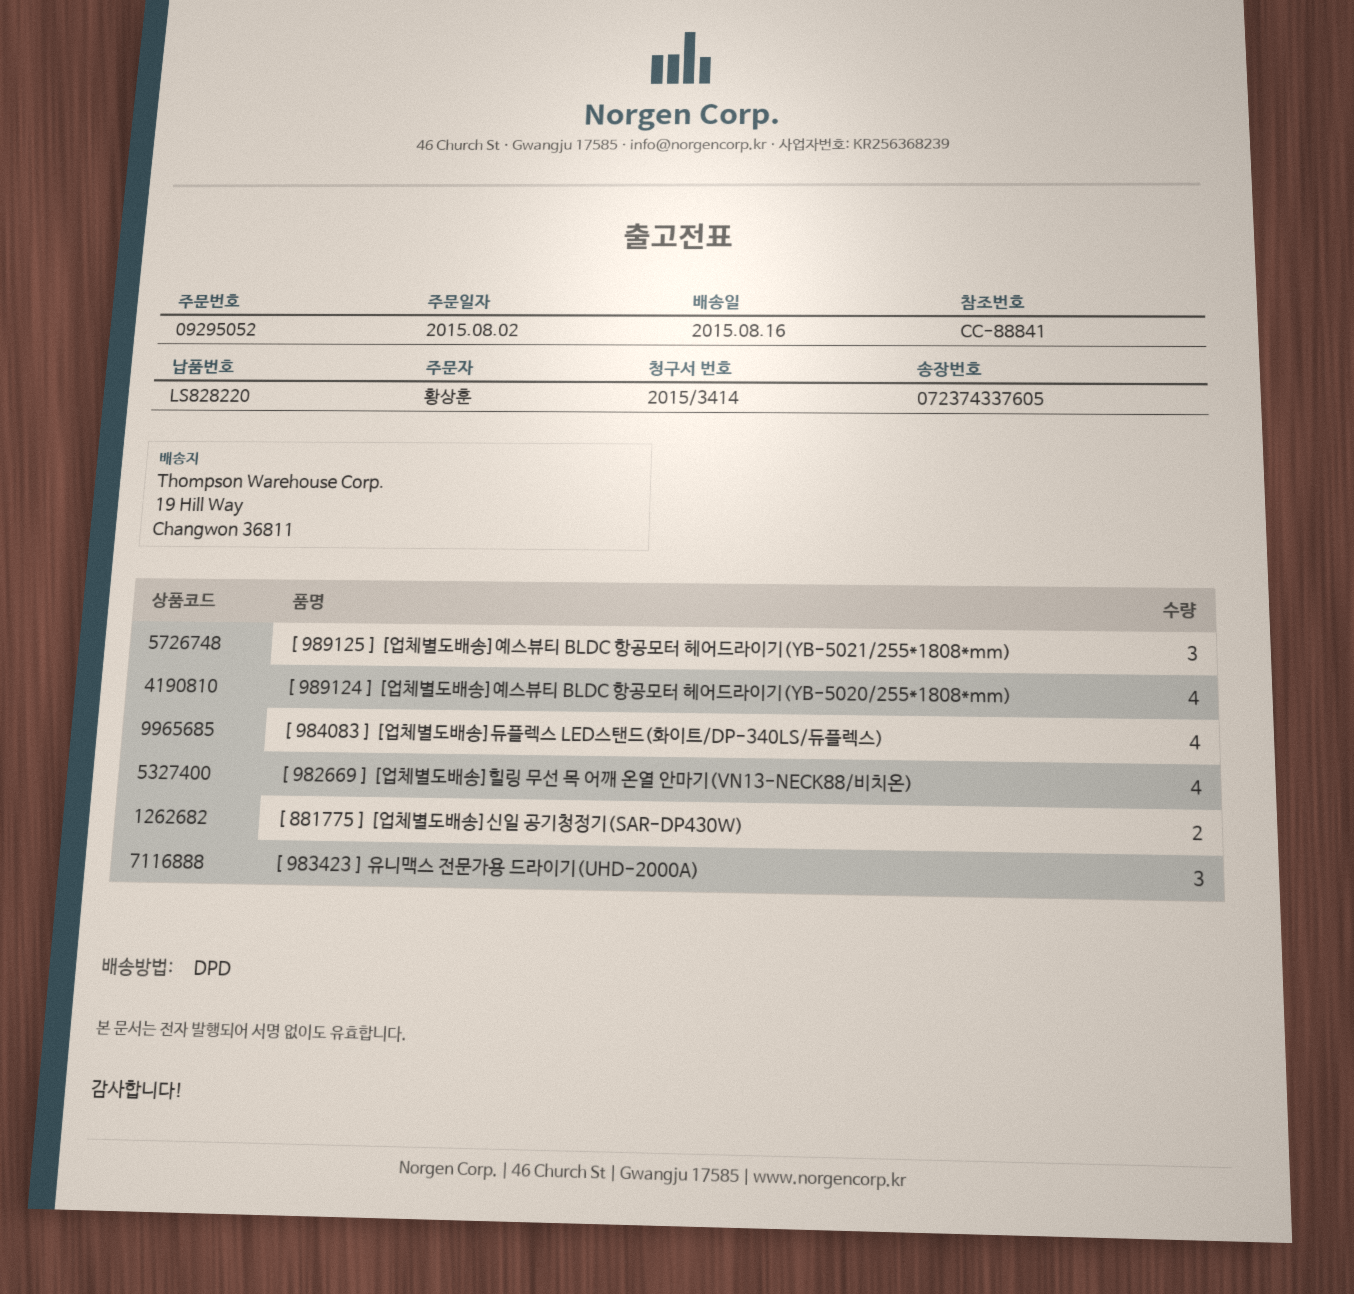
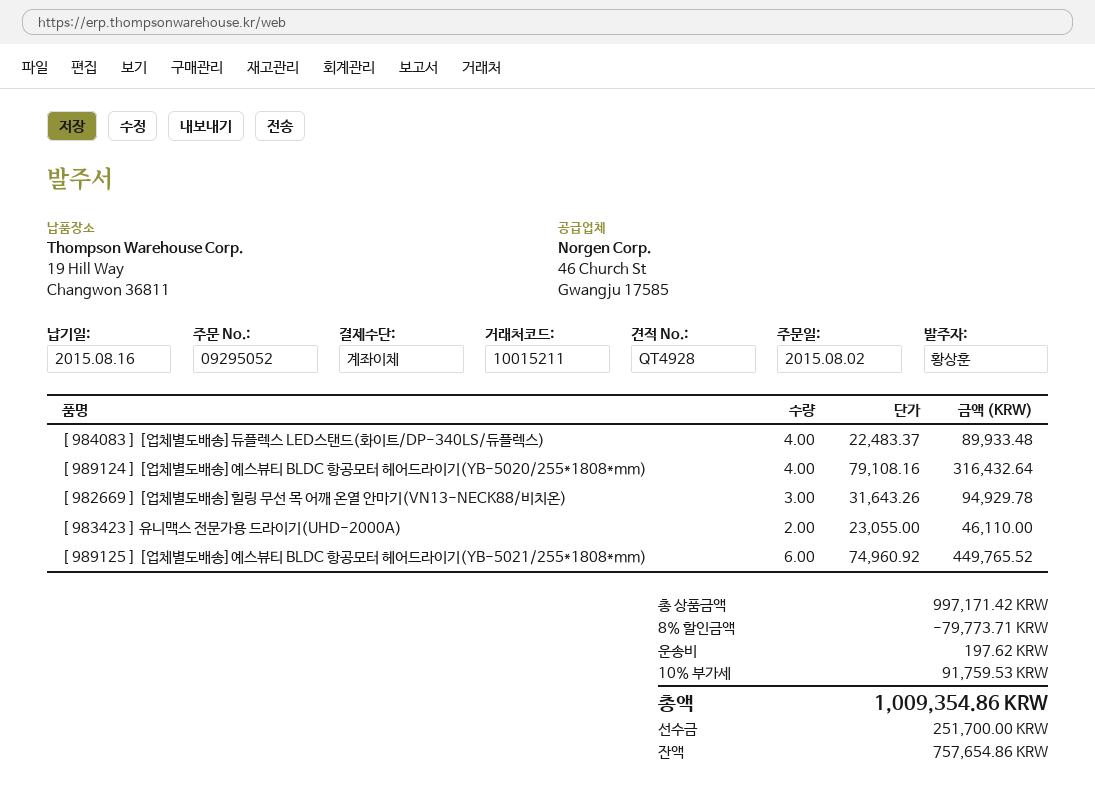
[ 989125 ] [업체별도배송]예스뷰티 BLDC 항공모터 헤어드라이기(YB-5021/255*1808*mm): 3 -> 6
[ 982669 ] [업체별도배송]힐링 무선 목 어깨 온열 안마기(VN13-NECK88/비치온): 4 -> 3
[ 881775 ] [업체별도배송]신일 공기청정기(SAR-DP430W): 2 -> none
[ 983423 ] 유니맥스 전문가용 드라이기(UHD-2000A): 3 -> 2

